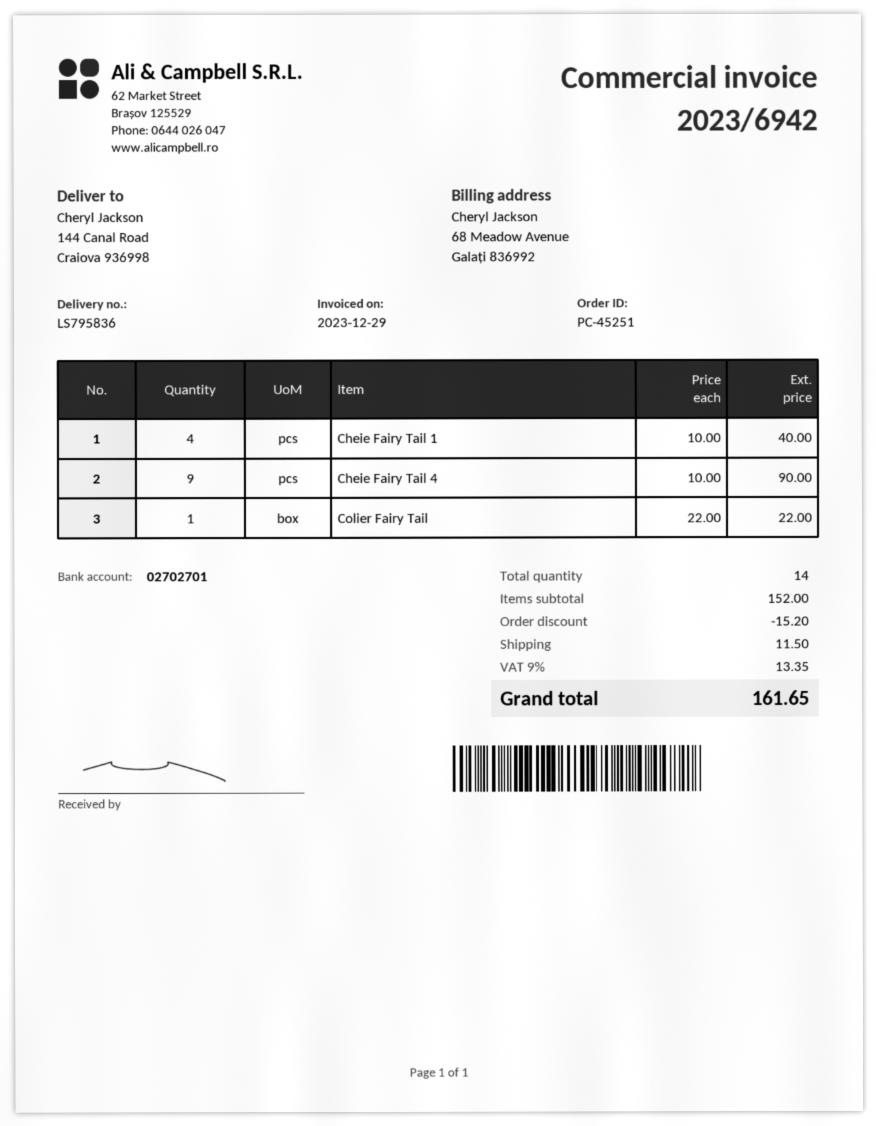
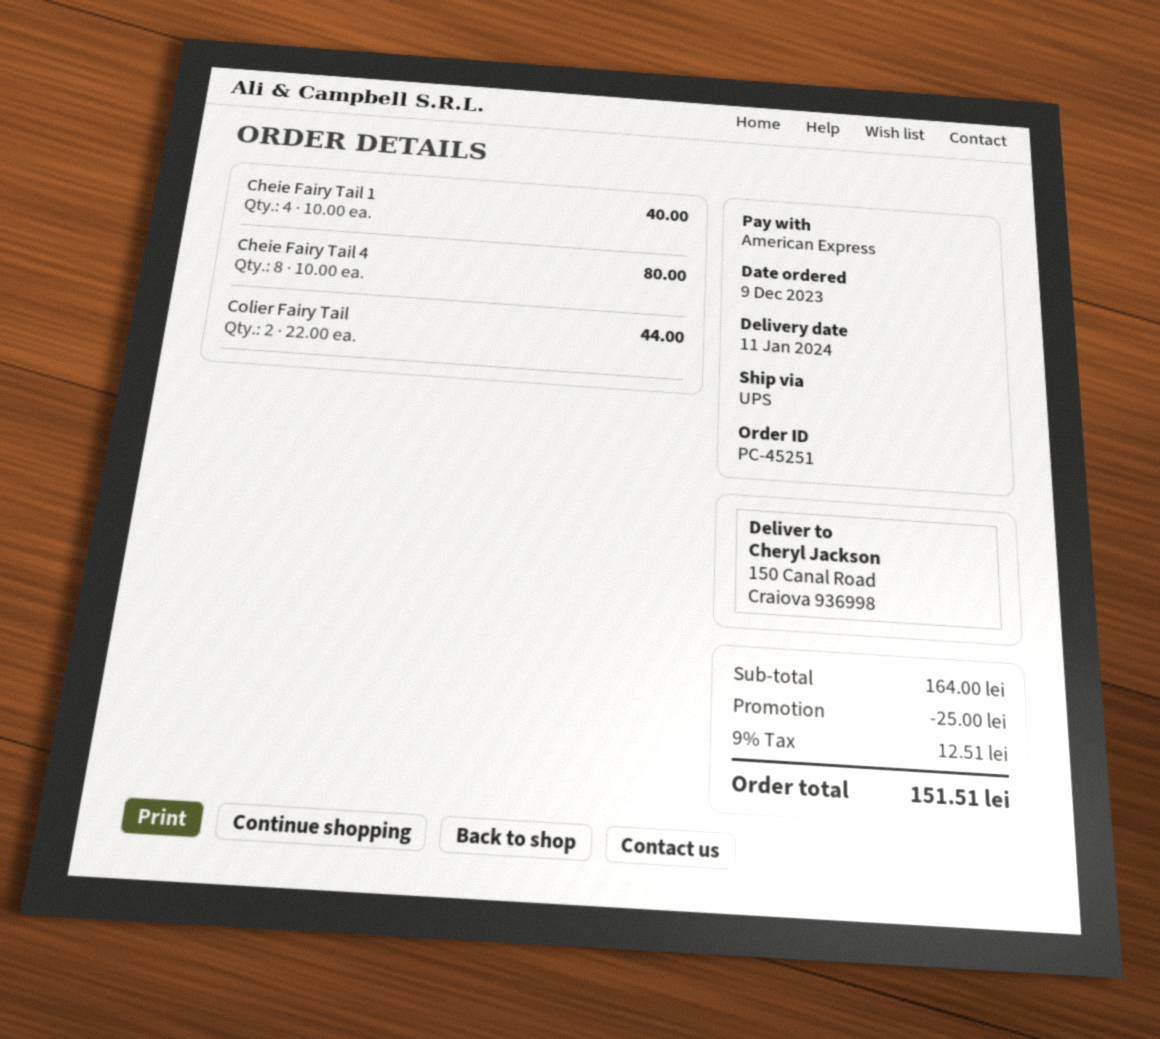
ship to: 144 Canal Road, Craiova 936998 -> 150 Canal Road, Craiova 936998
Cheie Fairy Tail 4: 9 x 10.00 = 90.00 -> 8 x 10.00 = 80.00
Colier Fairy Tail: 1 x 22.00 = 22.00 -> 2 x 22.00 = 44.00
subtotal: 152.00 -> 164.00
discount: 15.20 -> 25.00
shipping: 11.50 -> none
tax: 9% = 13.35 -> 9% = 12.51
total: 161.65 -> 151.51

